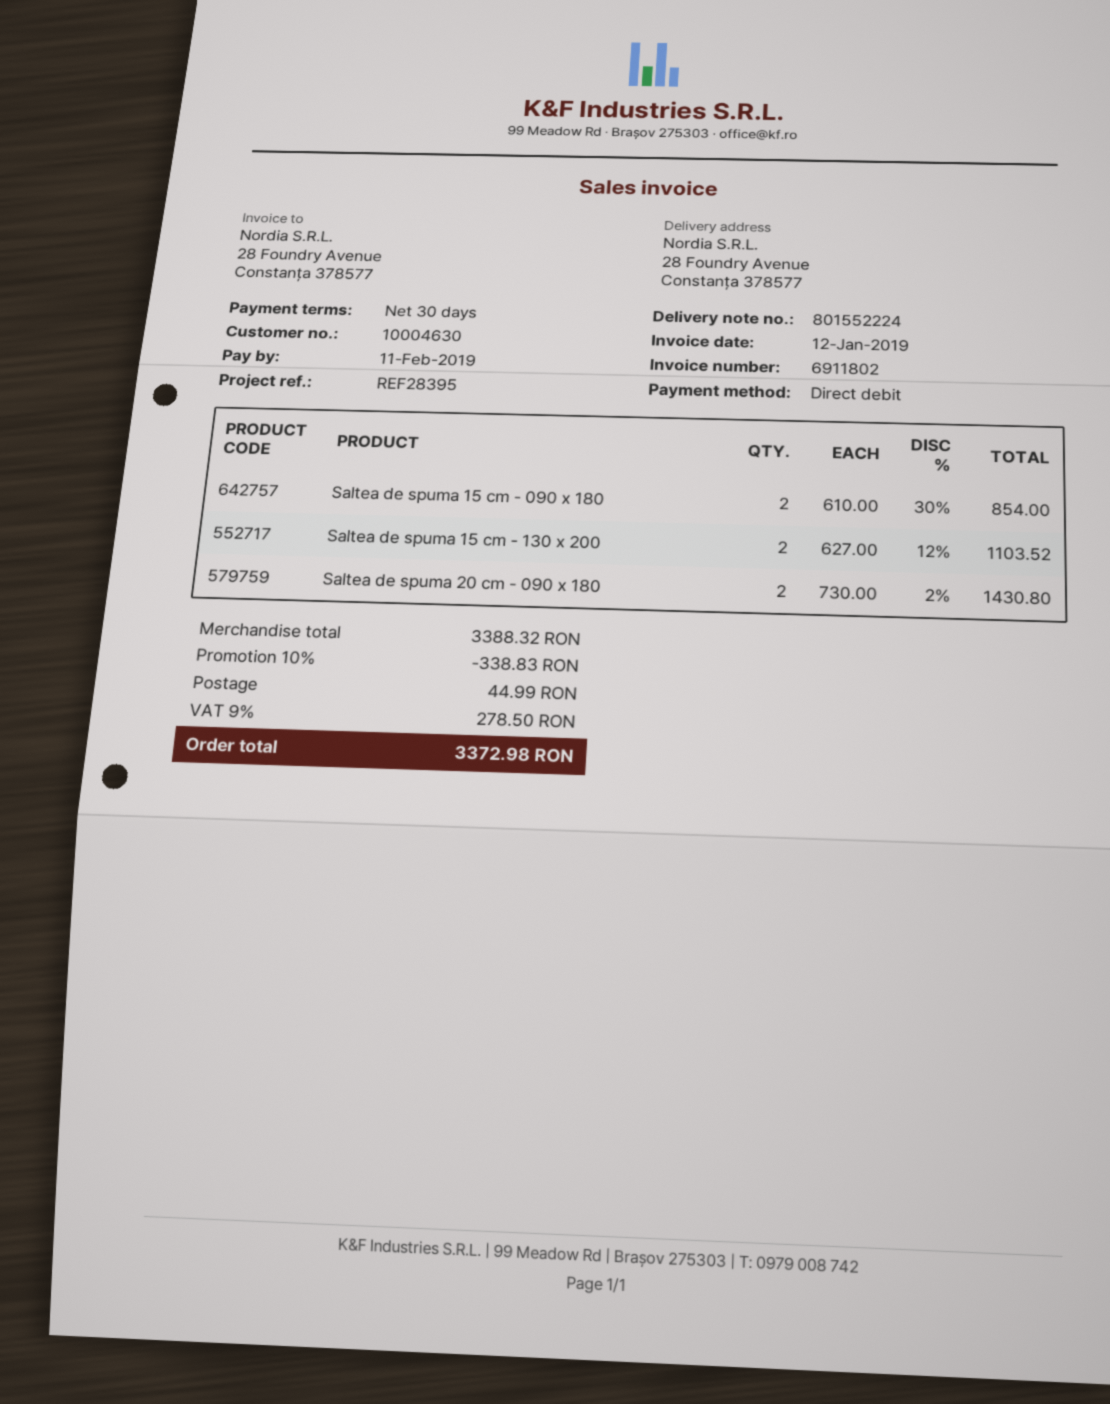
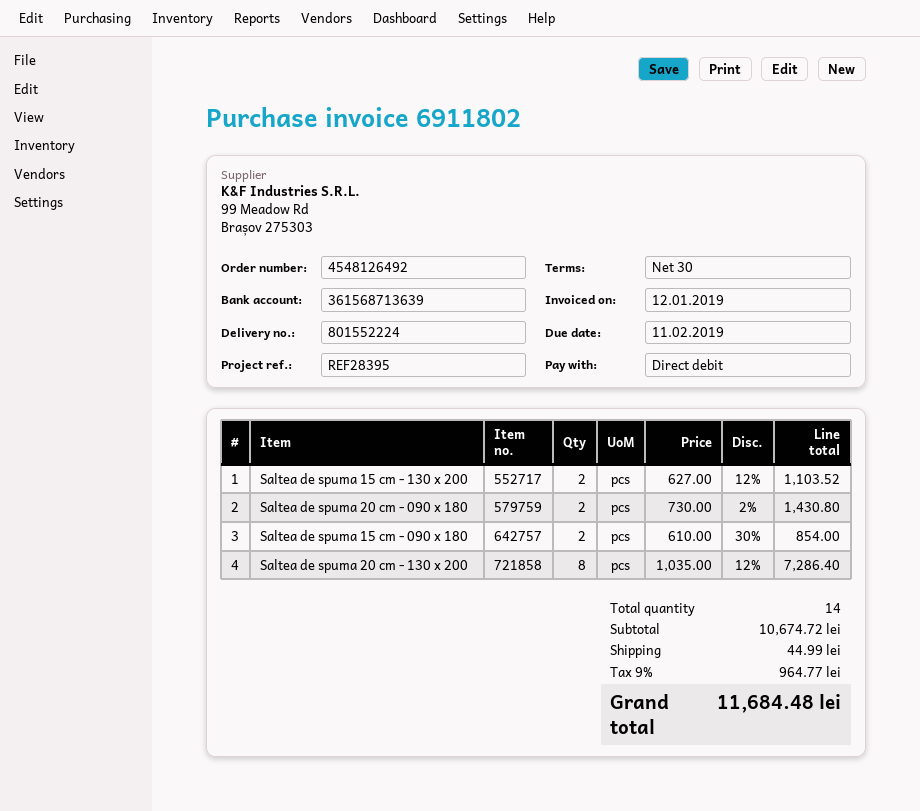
Saltea de spuma 20 cm - 130 x 200: none -> 8 x 1035.00 - 12% = 7286.40
subtotal: 3388.32 -> 10674.72
discount: 10% = 338.83 -> none
tax: 9% = 278.50 -> 9% = 964.77
total: 3372.98 -> 11684.48

